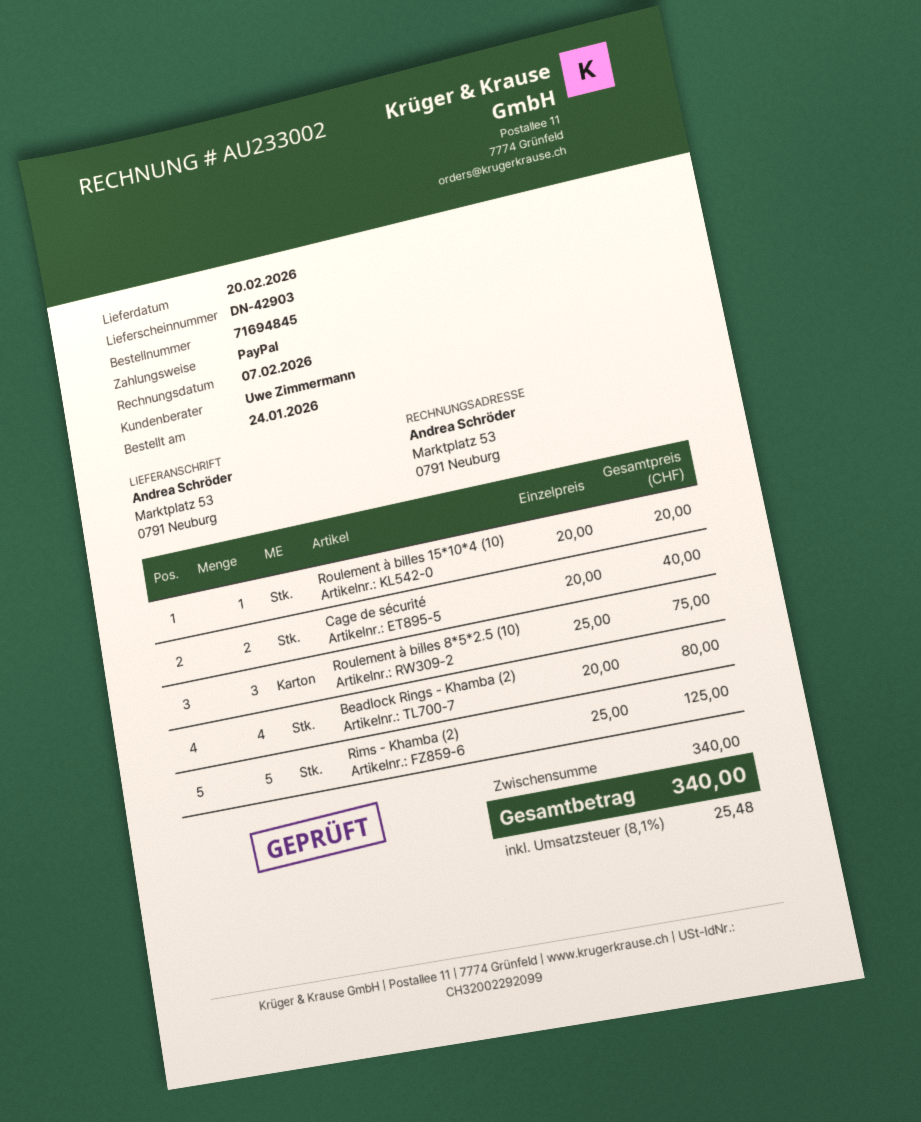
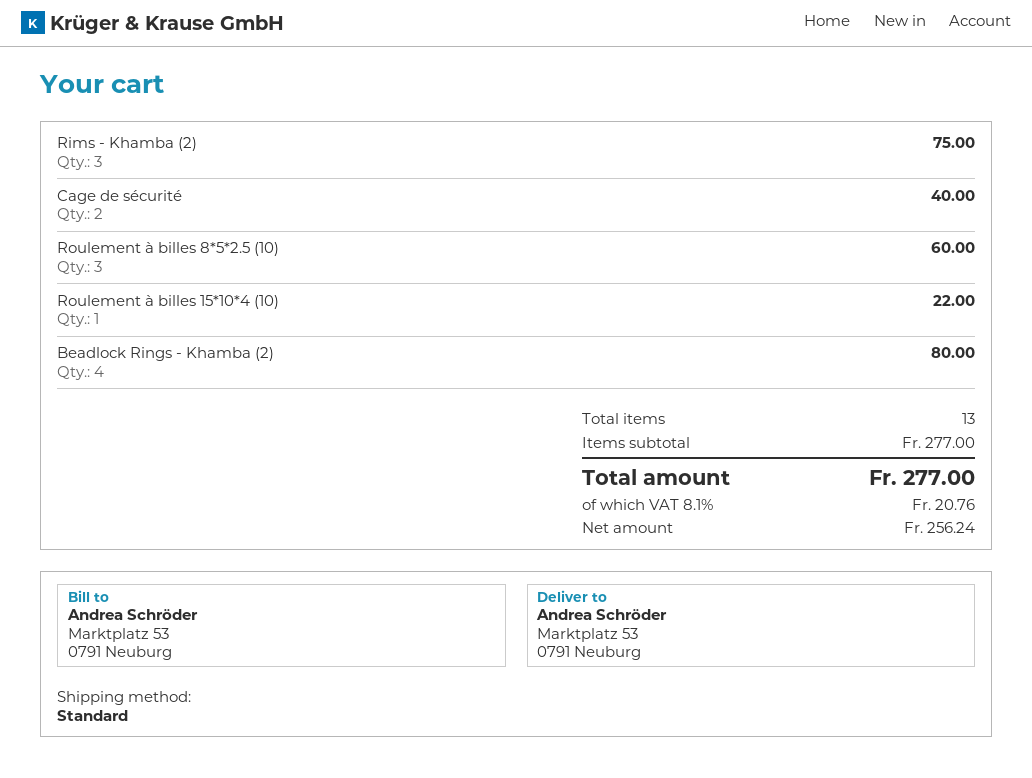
Roulement à billes 15*10*4 (10): 1 for 20.00 -> 1 for 22.00
Roulement à billes 8*5*2.5 (10): 3 for 75.00 -> 3 for 60.00
Rims - Khamba (2): 5 for 125.00 -> 3 for 75.00
subtotal: 340.00 -> 277.00
tax: 8.1% = 25.48 -> 8.1% = 20.76
total: 340.00 -> 277.00

